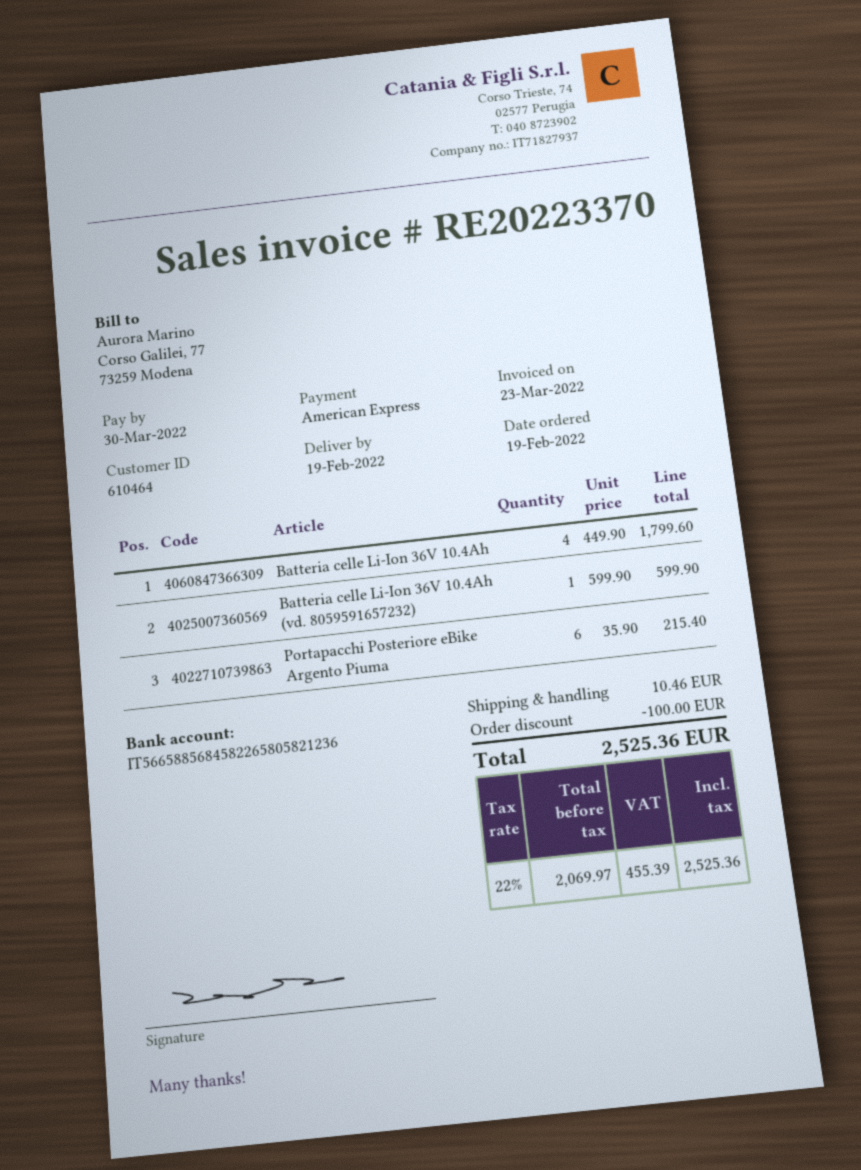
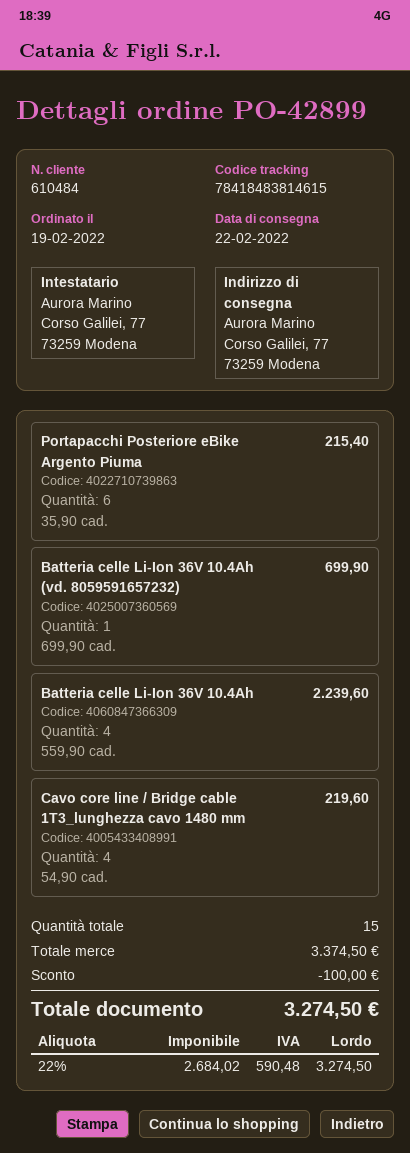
delivery date: 2022-02-19 -> 2022-02-22
customer number: 610464 -> 610484
Batteria celle Li-Ion 36V 10.4Ah: 4 x 449.90 = 1799.60 -> 4 x 559.90 = 2239.60
Batteria celle Li-Ion 36V 10.4Ah (vd. 8059591657232): 1 x 599.90 = 599.90 -> 1 x 699.90 = 699.90
Cavo core line / Bridge cable 1T3_lunghezza cavo 1480 mm: none -> 4 x 54.90 = 219.60
shipping: 10.46 -> none
net: 2069.97 -> 2684.02
tax: 22% = 455.39 -> 22% = 590.48
total: 2525.36 -> 3274.50

